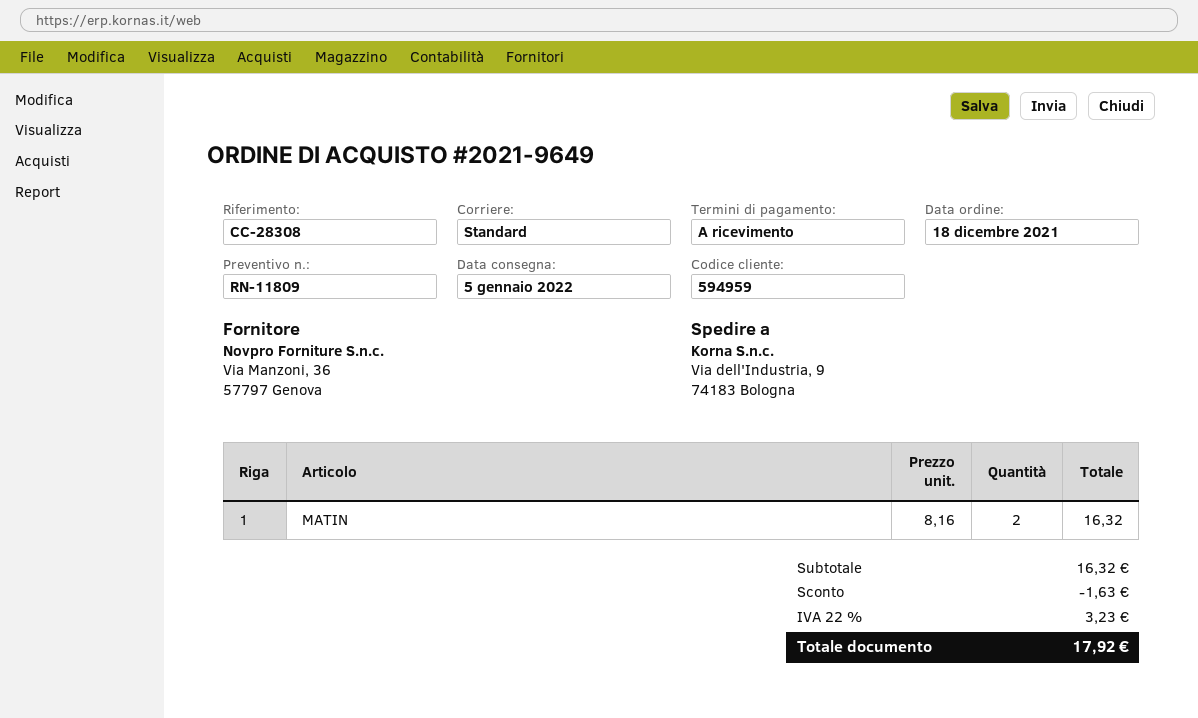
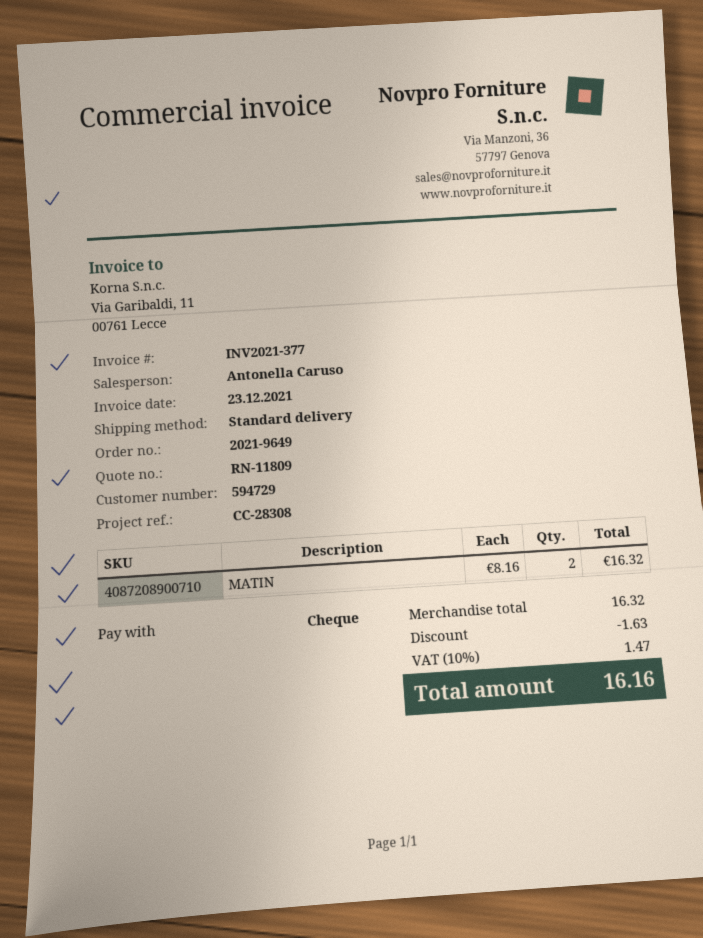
customer number: 594959 -> 594729
tax: 22% = 3.23 -> 10% = 1.47
total: 17.92 -> 16.16

